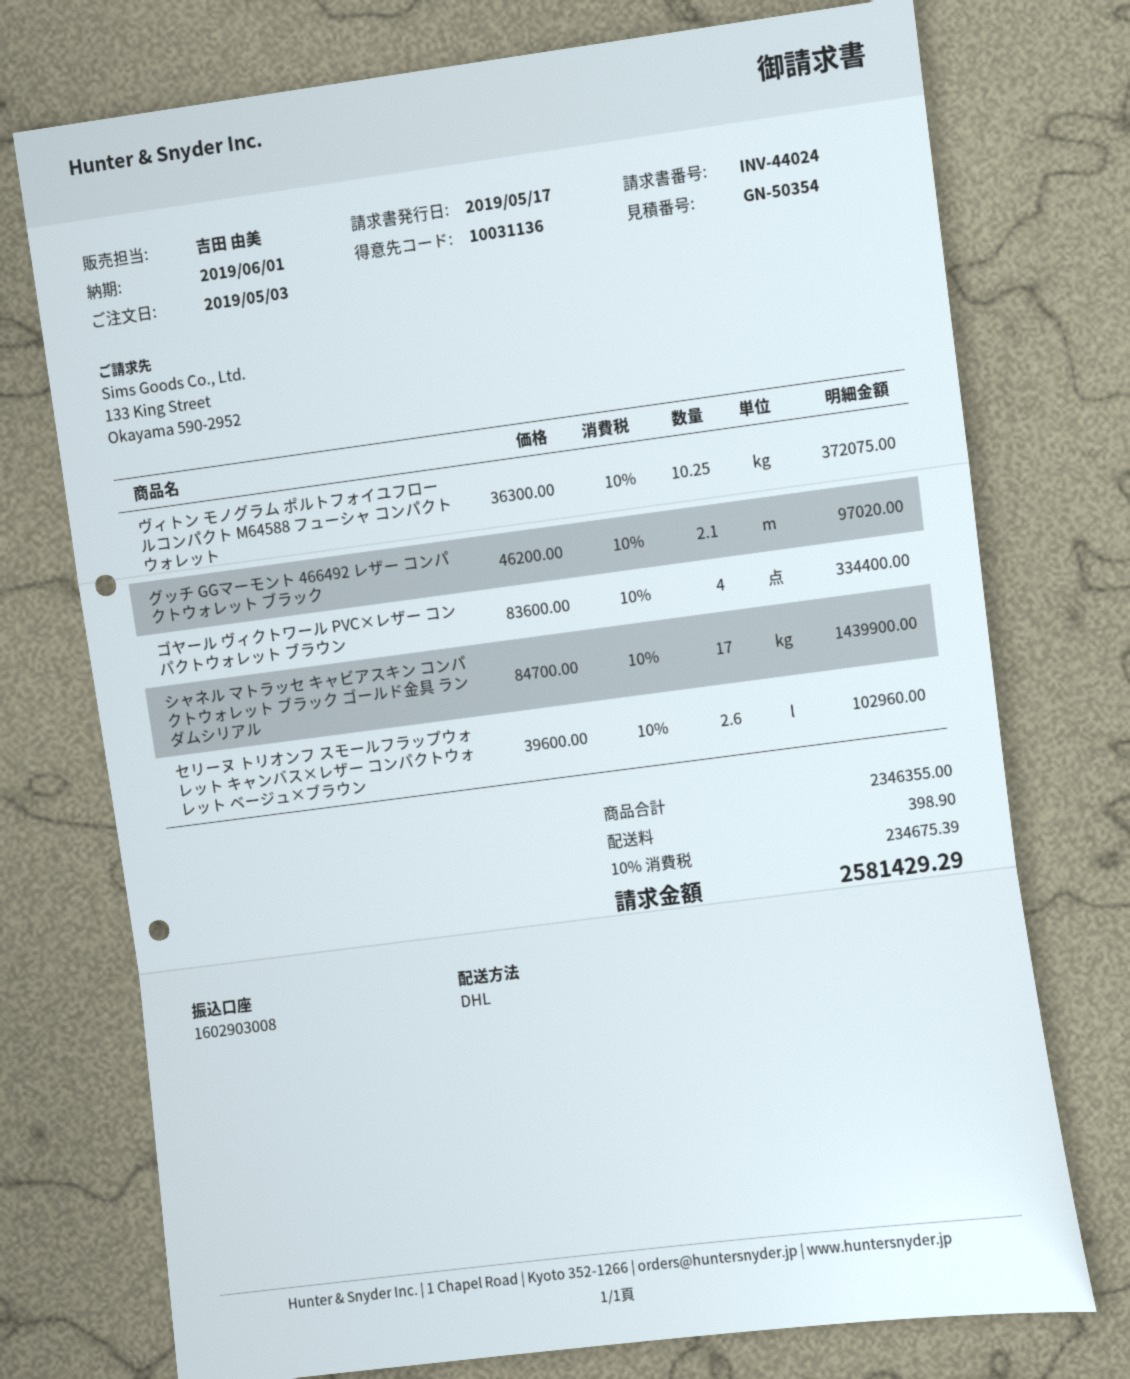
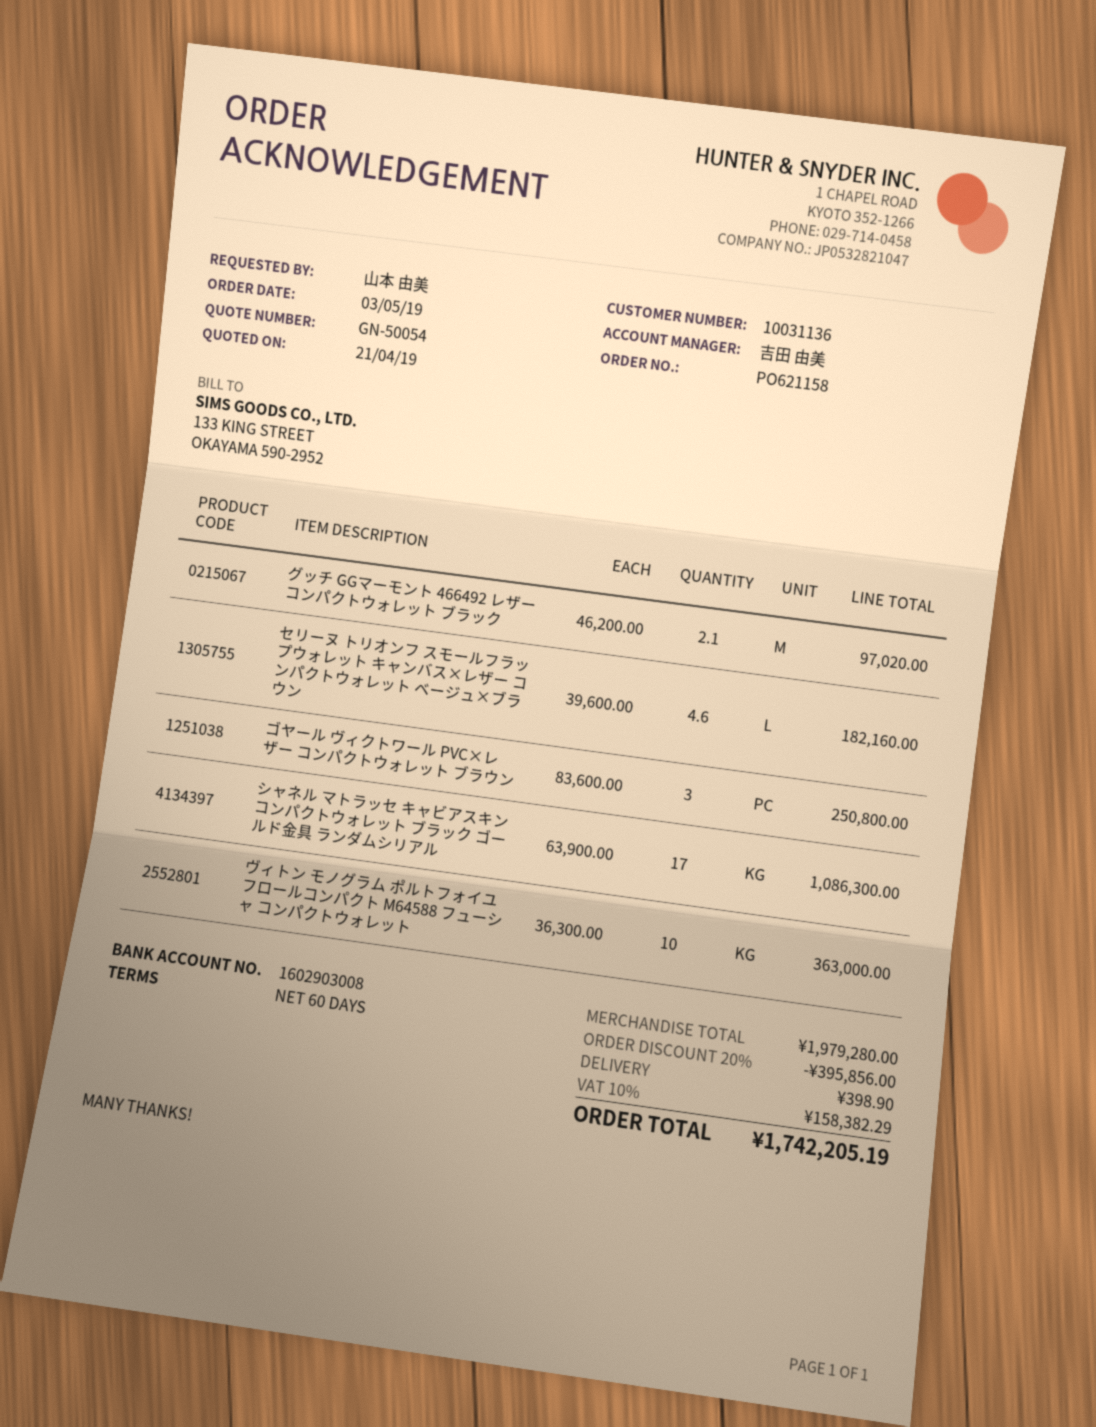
quote number: GN-50354 -> GN-50054
ヴィトン モノグラム ポルトフォイユフロールコンパクト M64588 フューシャ コンパクトウォレット: 10.25 x 36300.00 = 372075.00 -> 10 x 36300.00 = 363000.00
ゴヤール ヴィクトワール PVC×レザー コンパクトウォレット ブラウン: 4 x 83600.00 = 334400.00 -> 3 x 83600.00 = 250800.00
シャネル マトラッセ キャビアスキン コンパクトウォレット ブラック ゴールド金具 ランダムシリアル: 17 x 84700.00 = 1439900.00 -> 17 x 63900.00 = 1086300.00
セリーヌ トリオンフ スモールフラップウォレット キャンバス×レザー コンパクトウォレット ベージュ×ブラウン: 2.6 x 39600.00 = 102960.00 -> 4.6 x 39600.00 = 182160.00
subtotal: 2346355.00 -> 1979280.00
discount: none -> 20% = 395856.00
tax: 10% = 234675.39 -> 10% = 158382.29
total: 2581429.29 -> 1742205.19

